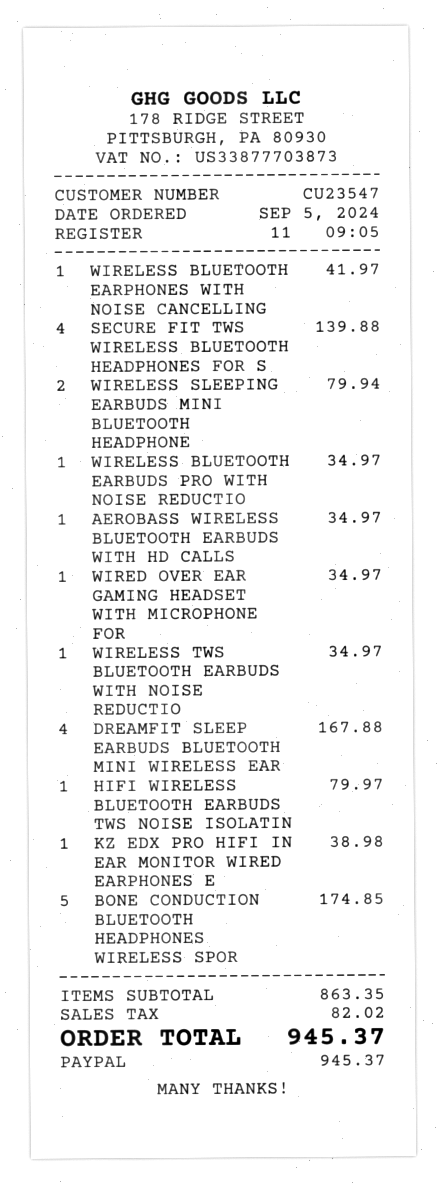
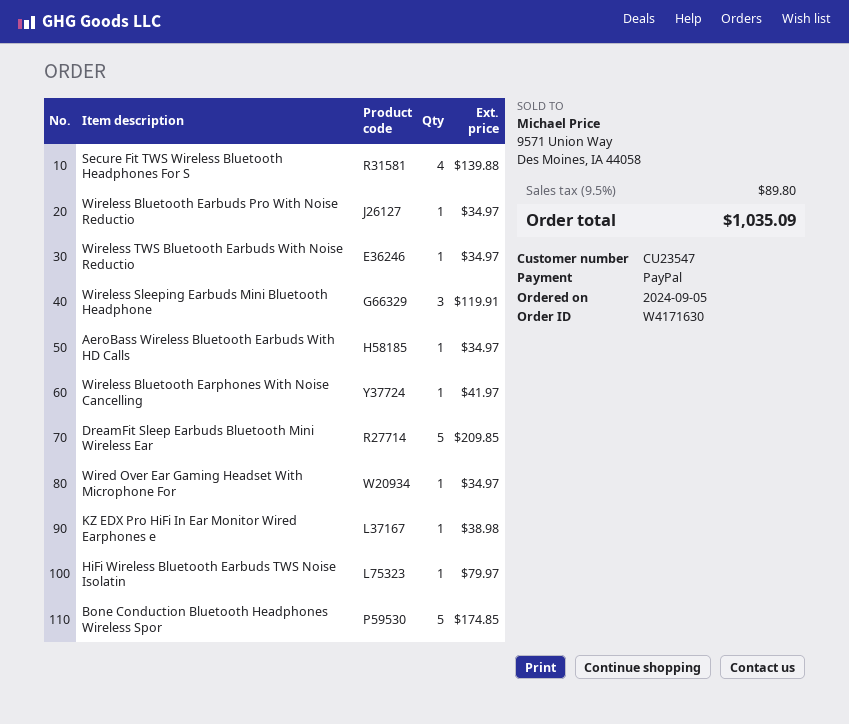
WIRELESS SLEEPING EARBUDS MINI BLUETOOTH HEADPHONE: 2 for 79.94 -> 3 for 119.91
DREAMFIT SLEEP EARBUDS BLUETOOTH MINI WIRELESS EAR: 4 for 167.88 -> 5 for 209.85
tax: 82.02 -> 89.80
total: 945.37 -> 1035.09

